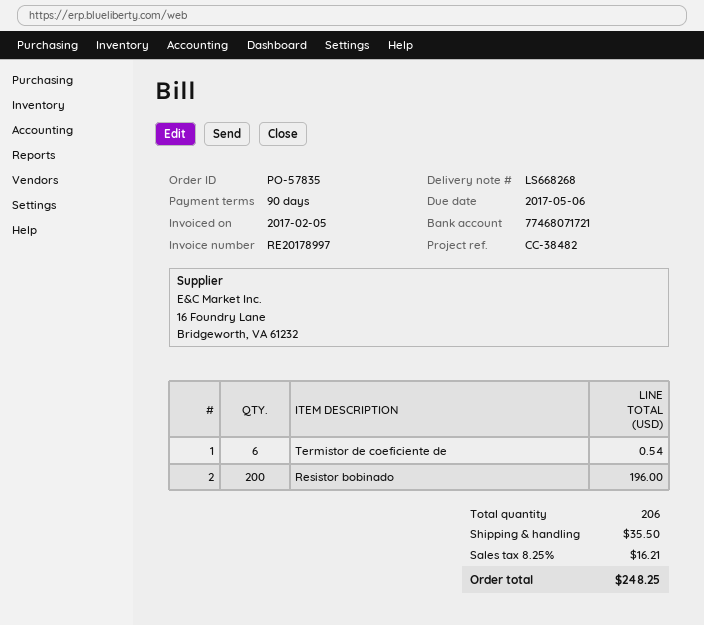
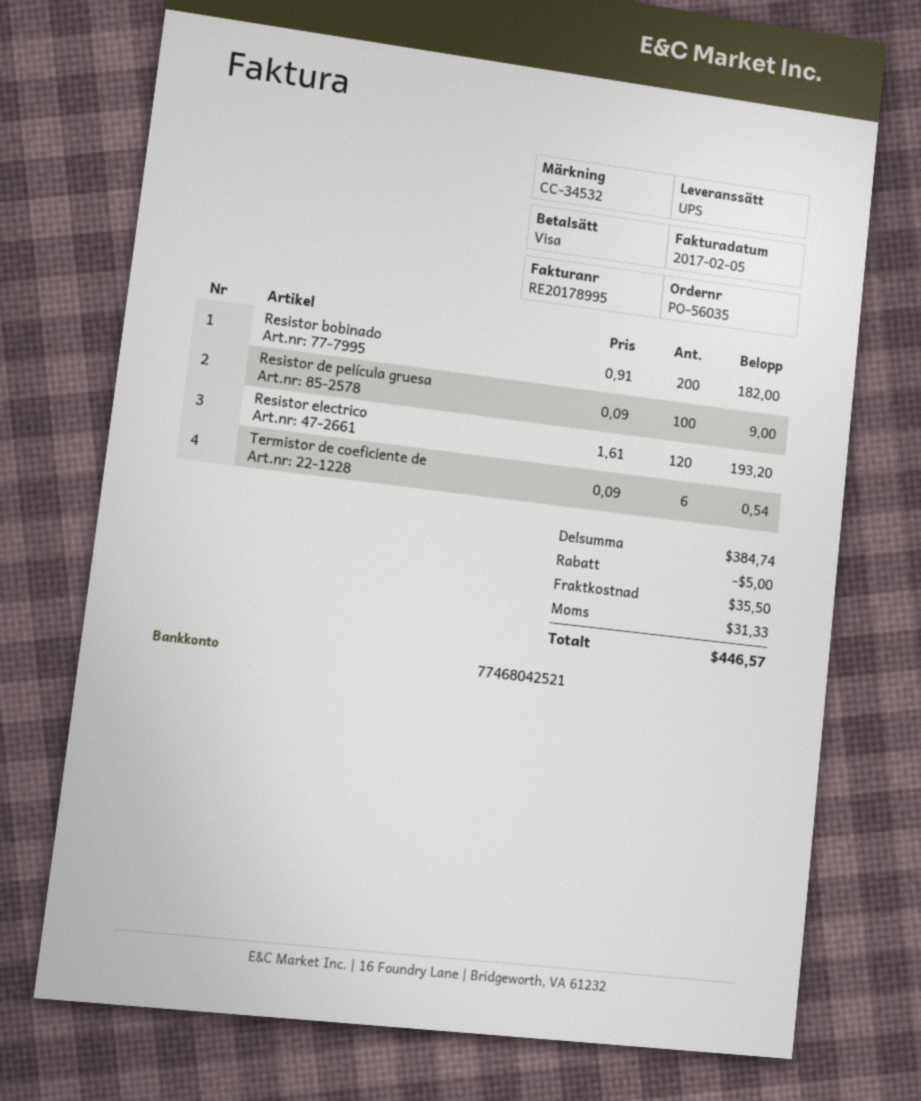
order number: PO-57835 -> PO-56035
invoice number: RE20178997 -> RE20178995
reference: CC-38482 -> CC-34532
bank account: 77468071721 -> 77468042521
Resistor bobinado: 200 for 196.00 -> 200 for 182.00
Resistor de película gruesa: none -> 100 for 9.00
Resistor electrico: none -> 120 for 193.20
discount: none -> 5.00
tax: 16.21 -> 31.33
total: 248.25 -> 446.57

